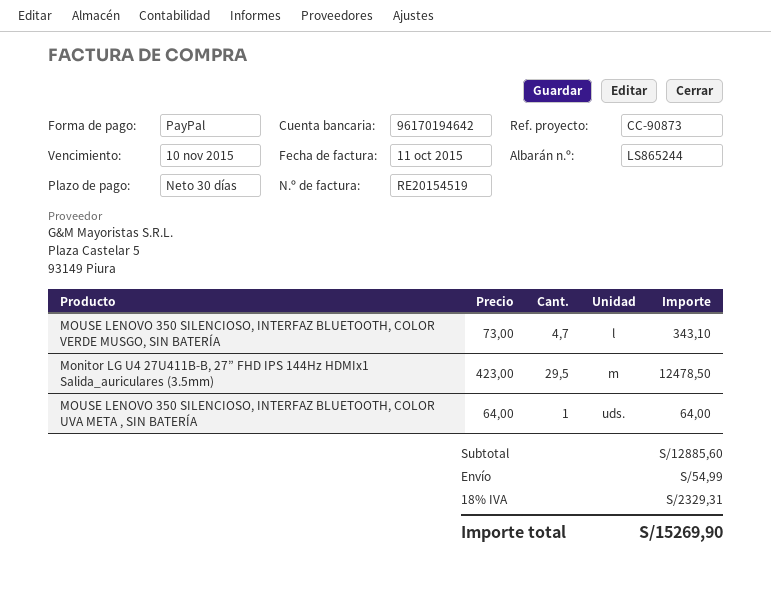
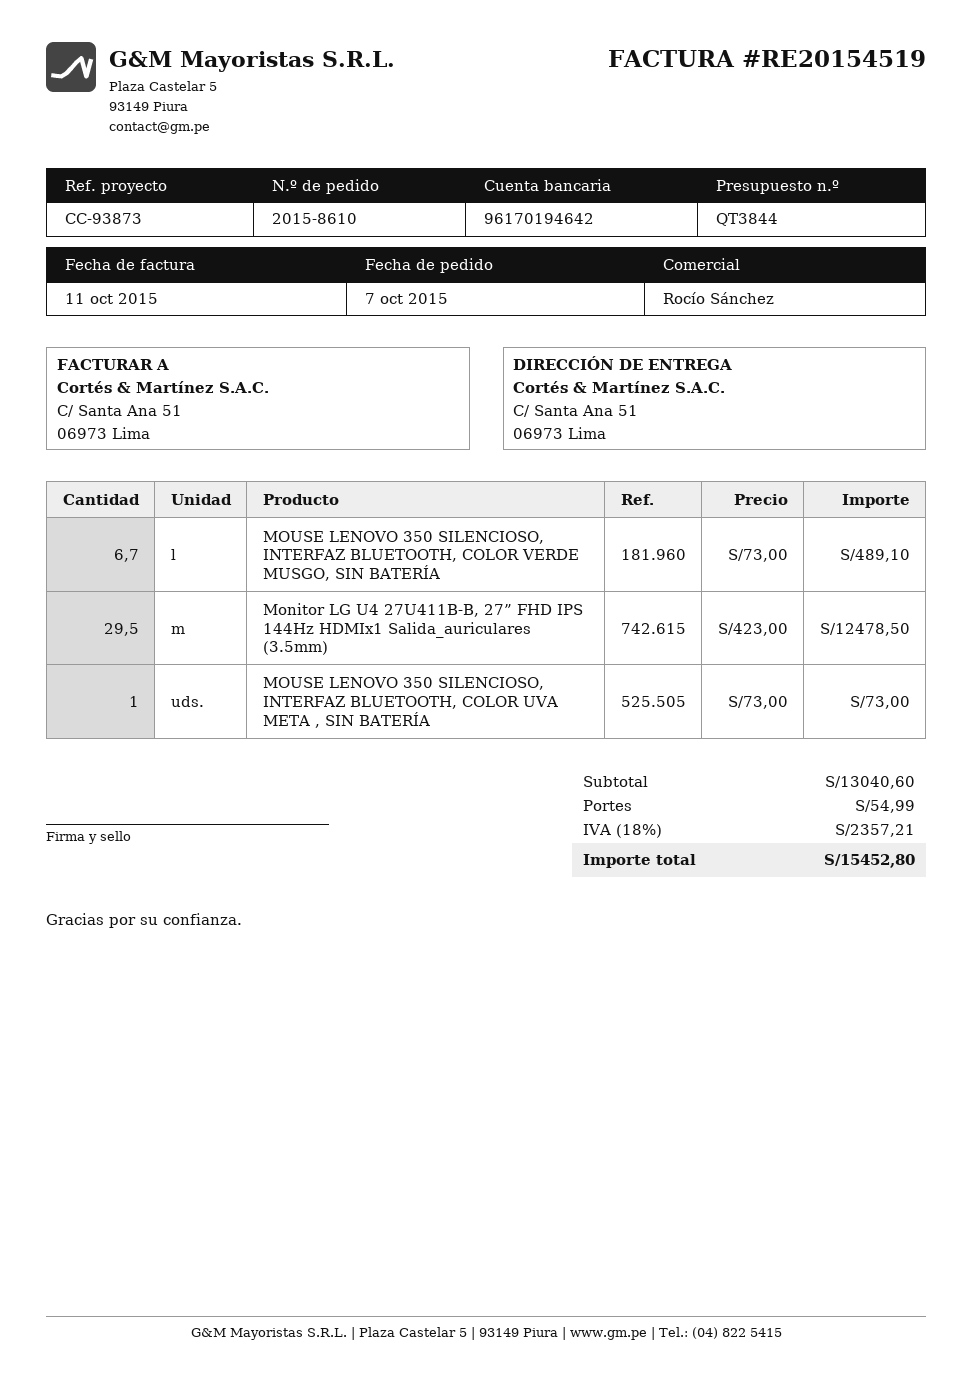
reference: CC-90873 -> CC-93873
MOUSE LENOVO 350 SILENCIOSO, INTERFAZ BLUETOOTH, COLOR VERDE MUSGO, SIN BATERÍA: 4.7 x 73.00 = 343.10 -> 6.7 x 73.00 = 489.10
MOUSE LENOVO 350 SILENCIOSO, INTERFAZ BLUETOOTH, COLOR UVA META , SIN BATERÍA: 1 x 64.00 = 64.00 -> 1 x 73.00 = 73.00
subtotal: 12885.60 -> 13040.60
tax: 18% = 2329.31 -> 18% = 2357.21
total: 15269.90 -> 15452.80

